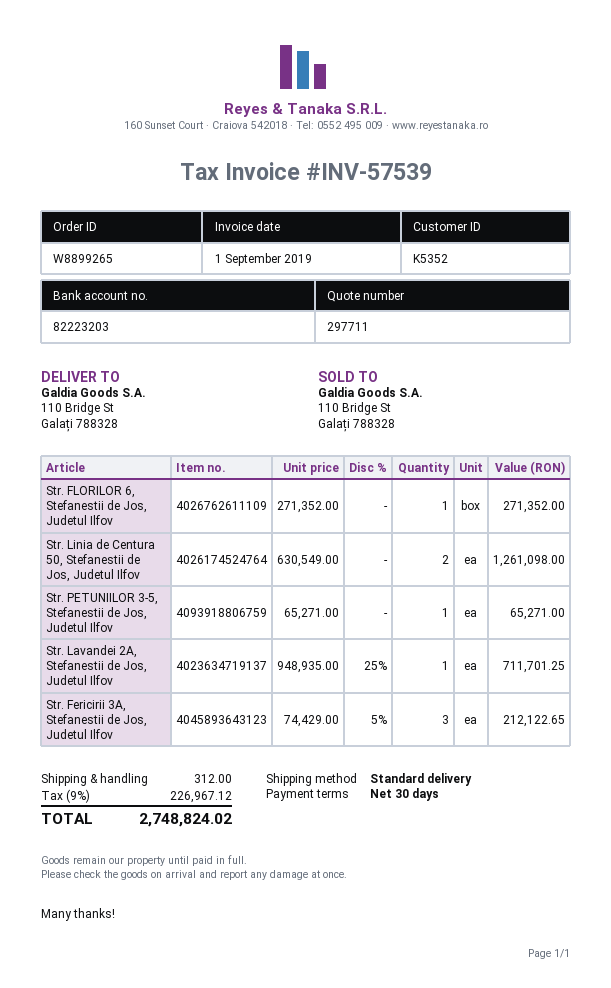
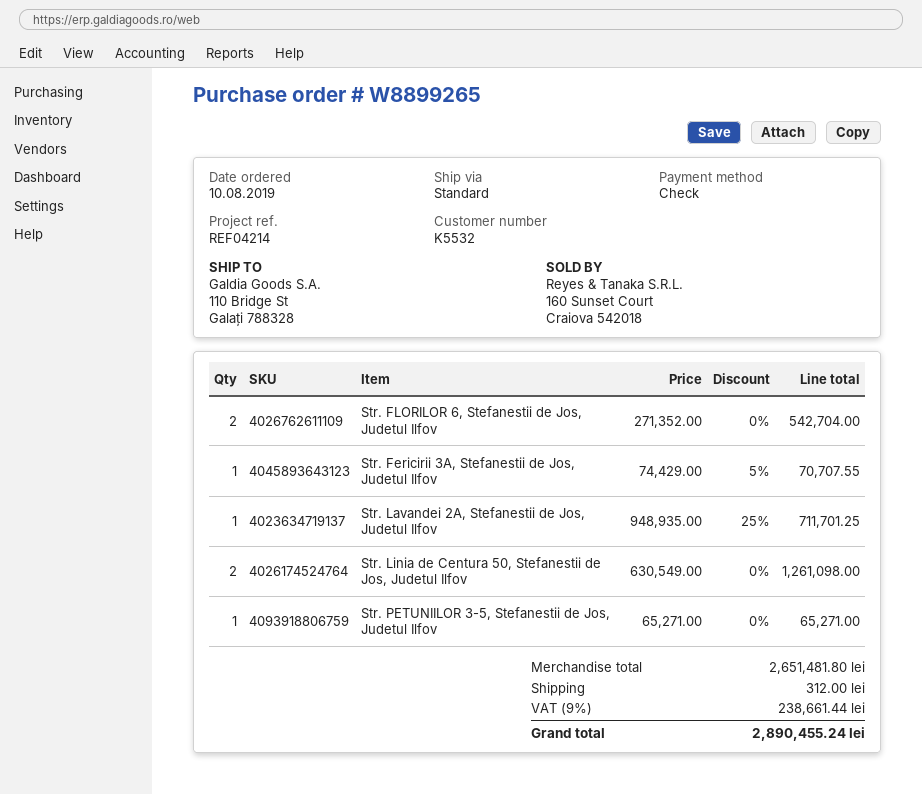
customer number: K5352 -> K5532
Str. FLORILOR 6, Stefanestii de Jos, Judetul Ilfov: 1 x 271352.00 = 271352.00 -> 2 x 271352.00 = 542704.00
Str. Fericirii 3A, Stefanestii de Jos, Judetul Ilfov: 3 x 74429.00 - 5% = 212122.65 -> 1 x 74429.00 - 5% = 70707.55
tax: 9% = 226967.12 -> 9% = 238661.44
total: 2748824.02 -> 2890455.24

